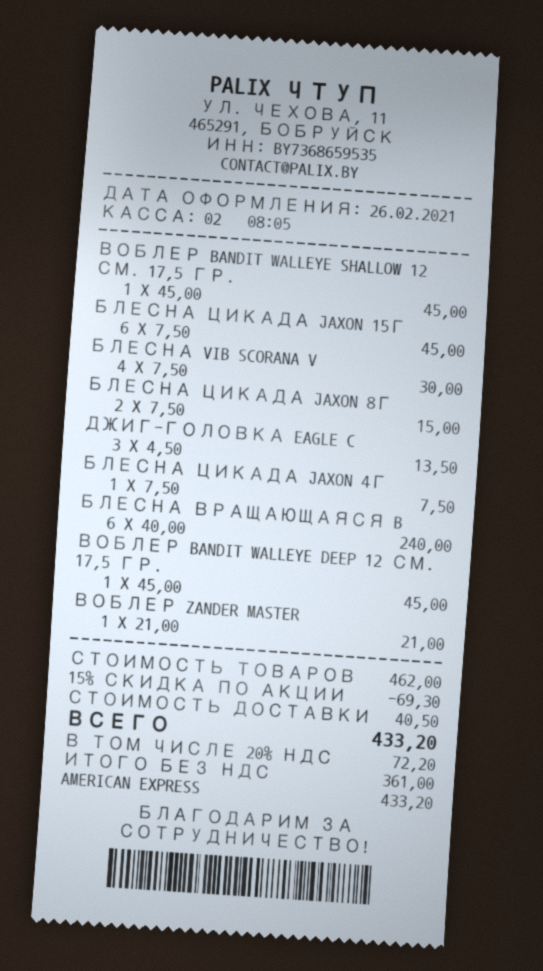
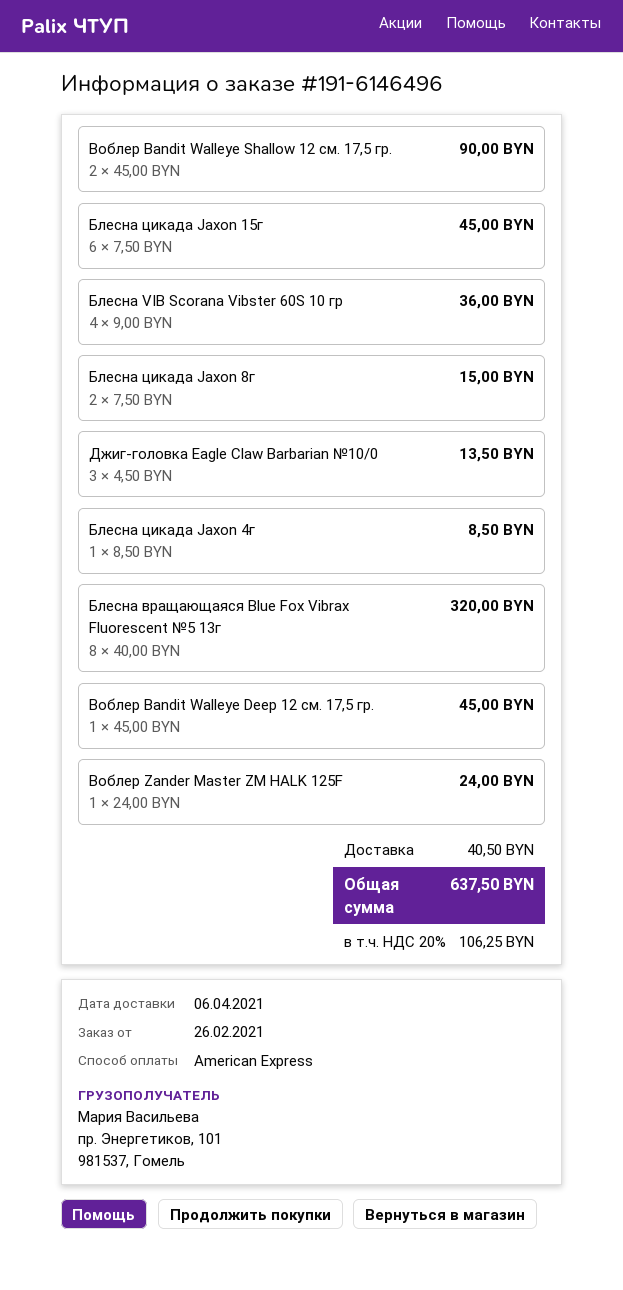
ВОБЛЕР BANDIT WALLEYE SHALLOW 12 СМ. 17,5 ГР.: 1 x 45.00 = 45.00 -> 2 x 45.00 = 90.00
БЛЕСНА VIB SCORANA V: 4 x 7.50 = 30.00 -> 4 x 9.00 = 36.00
БЛЕСНА ЦИКАДА JAXON 4Г: 1 x 7.50 = 7.50 -> 1 x 8.50 = 8.50
БЛЕСНА ВРАЩАЮЩАЯСЯ B: 6 x 40.00 = 240.00 -> 8 x 40.00 = 320.00
ВОБЛЕР ZANDER MASTER: 1 x 21.00 = 21.00 -> 1 x 24.00 = 24.00
discount: 15% = 69.30 -> none
tax: 20% = 72.20 -> 20% = 106.25
total: 433.20 -> 637.50

